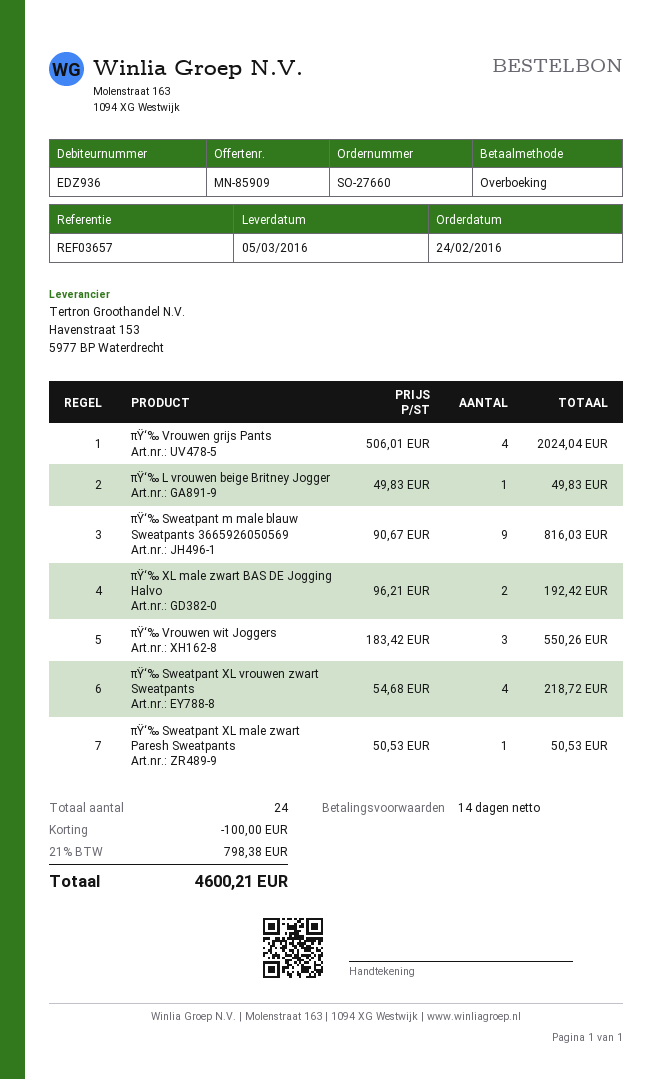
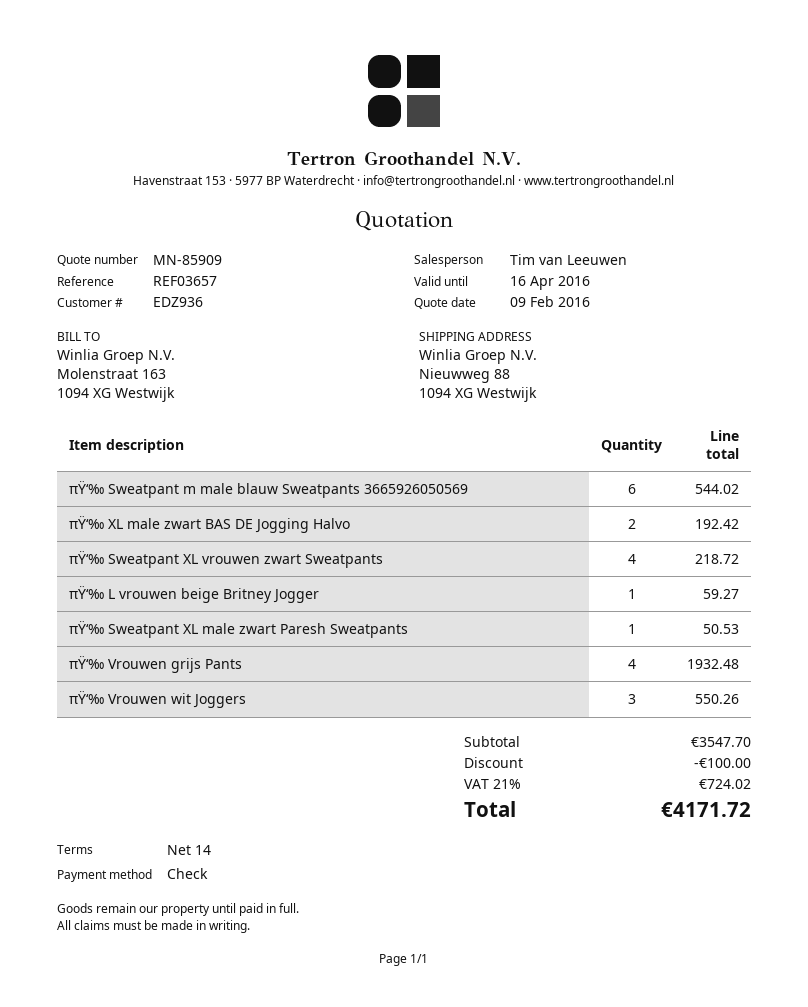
payment method: bank transfer -> cheque
πŸ‘‰ Vrouwen grijs Pants: 4 for 2024.04 -> 4 for 1932.48
πŸ‘‰ L vrouwen beige Britney Jogger: 1 for 49.83 -> 1 for 59.27
πŸ‘‰ Sweatpant m male blauw Sweatpants 3665926050569: 9 for 816.03 -> 6 for 544.02
tax: 21% = 798.38 -> 21% = 724.02
total: 4600.21 -> 4171.72

